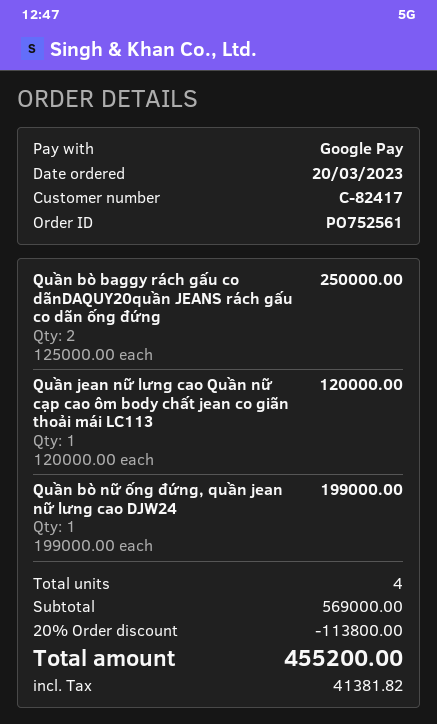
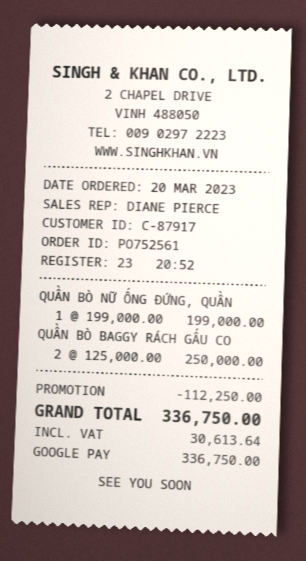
customer number: C-82417 -> C-87917
Quần jean nữ lưng cao Quần nữ cạp cao ôm body chất jean co giãn thoải mái LC113: 1 x 120000.00 = 120000.00 -> none
discount: 113800.00 -> 112250.00
tax: 41381.82 -> 30613.64
total: 455200.00 -> 336750.00

